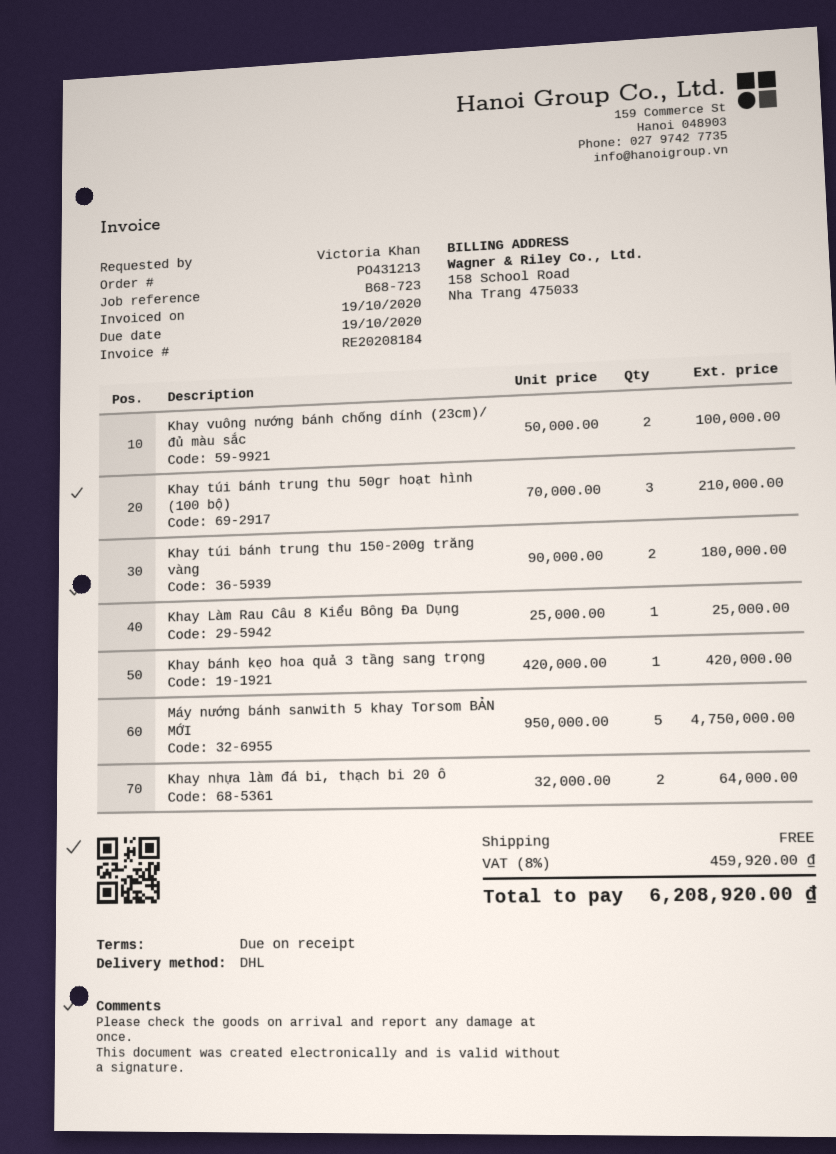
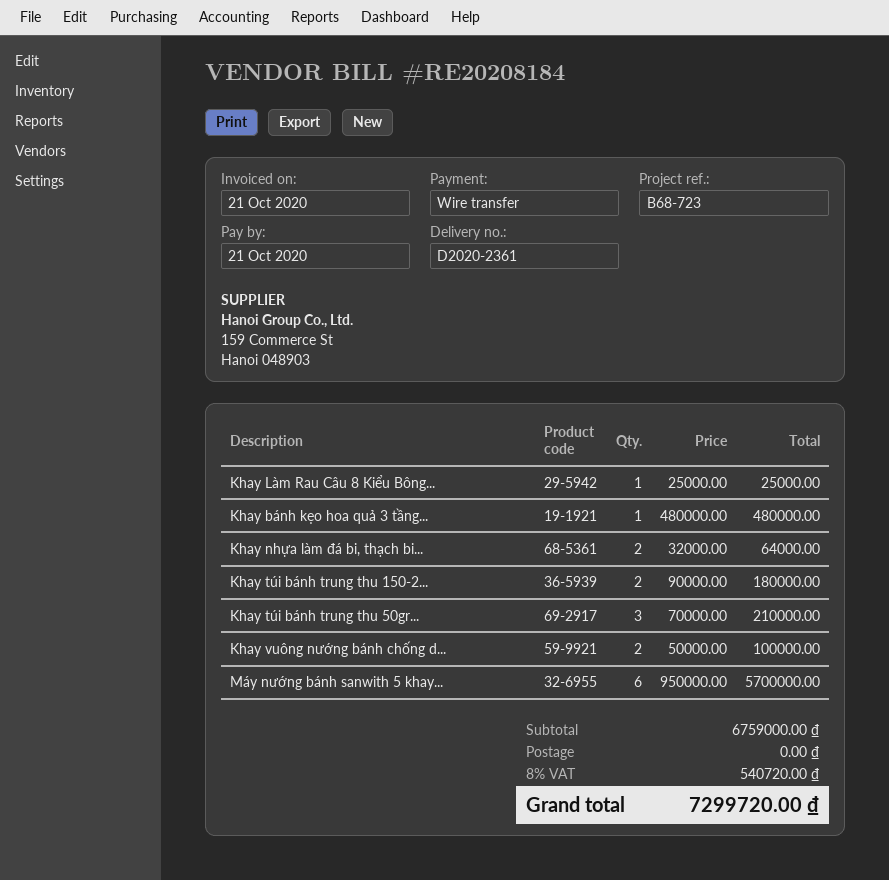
invoice date: 2020-10-19 -> 2020-10-21
due date: 2020-10-19 -> 2020-10-21
Khay bánh kẹo hoa quả 3 tầng sang trọng: 1 x 420000.00 = 420000.00 -> 1 x 480000.00 = 480000.00
Máy nướng bánh sanwith 5 khay Torsom BẢN MỚI: 5 x 950000.00 = 4750000.00 -> 6 x 950000.00 = 5700000.00
tax: 8% = 459920.00 -> 8% = 540720.00
total: 6208920.00 -> 7299720.00

